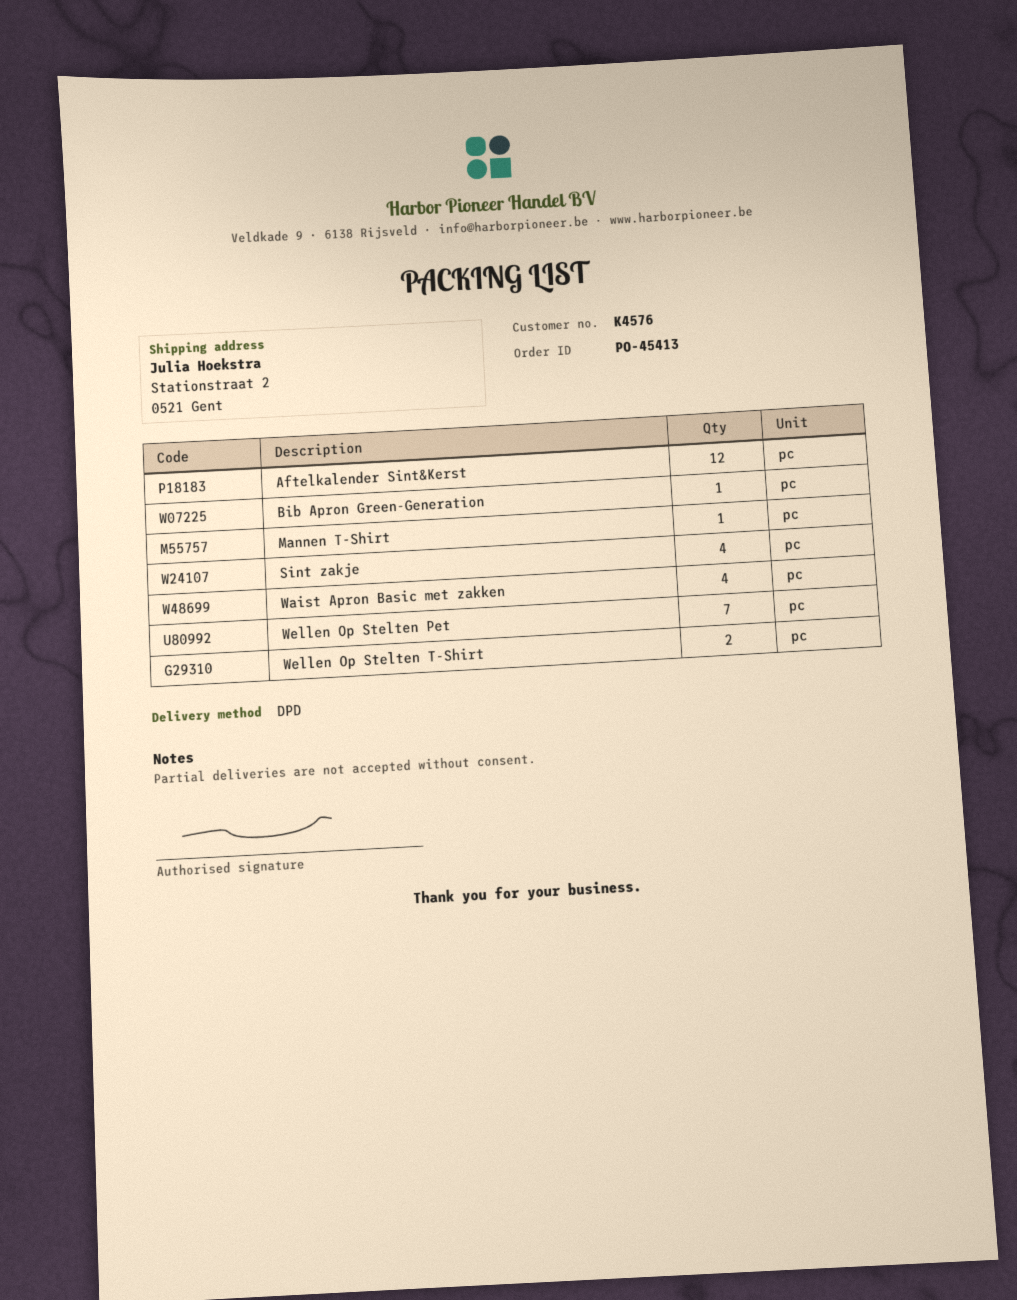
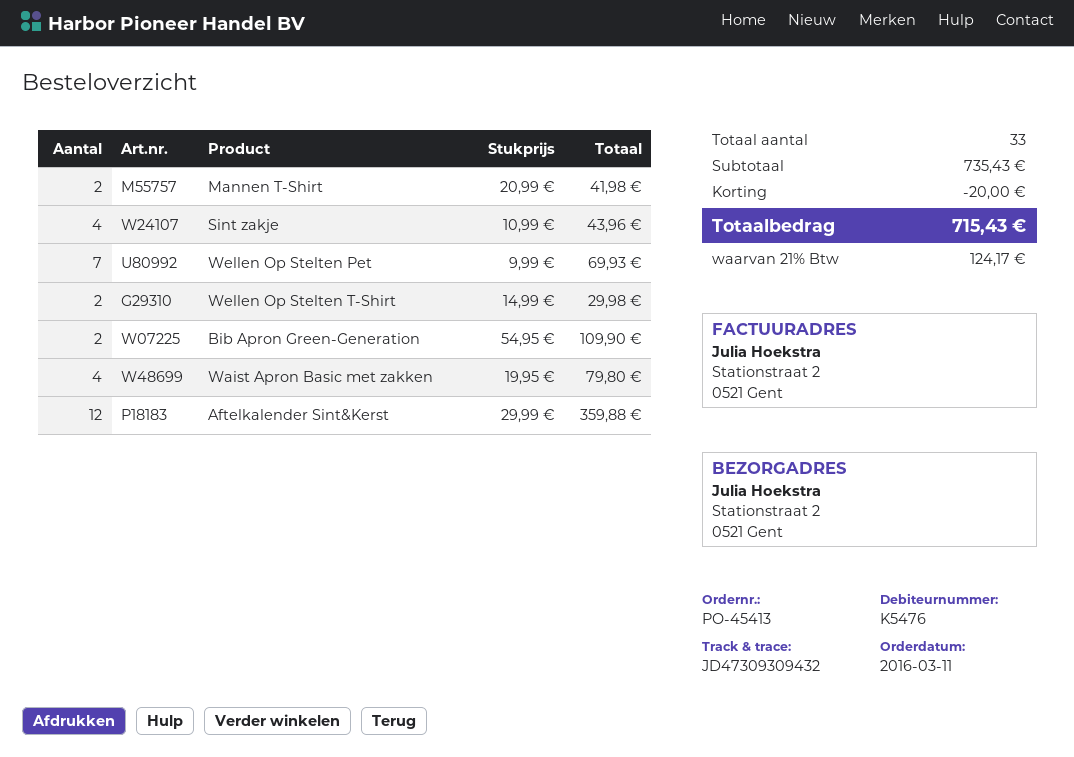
customer number: K4576 -> K5476
Bib Apron Green-Generation: 1 -> 2
Mannen T-Shirt: 1 -> 2

